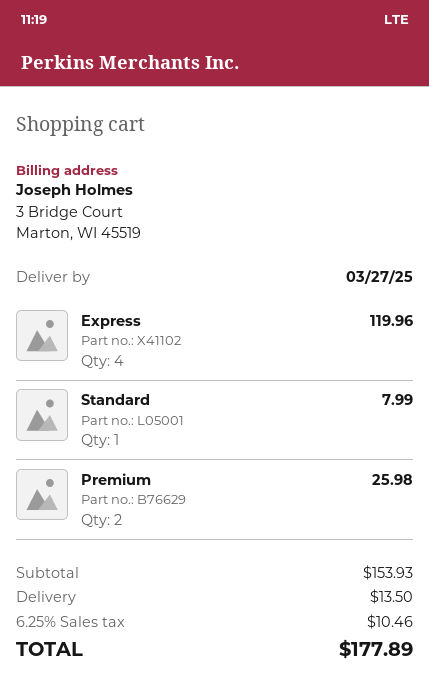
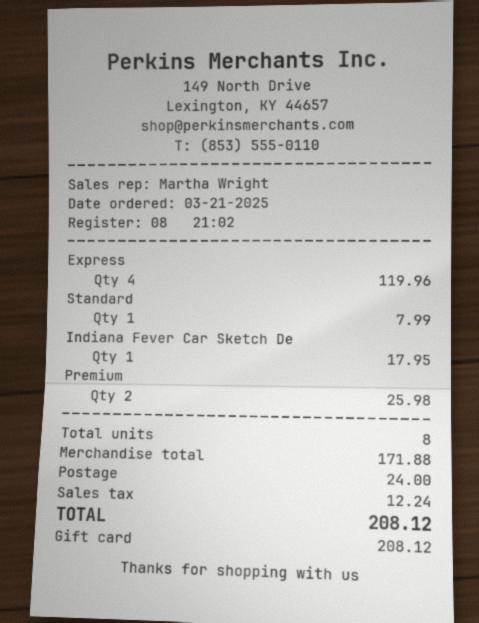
Indiana Fever Car Sketch De: none -> 1 for 17.95
subtotal: 153.93 -> 171.88
shipping: 13.50 -> 24.00
tax: 10.46 -> 12.24
total: 177.89 -> 208.12

